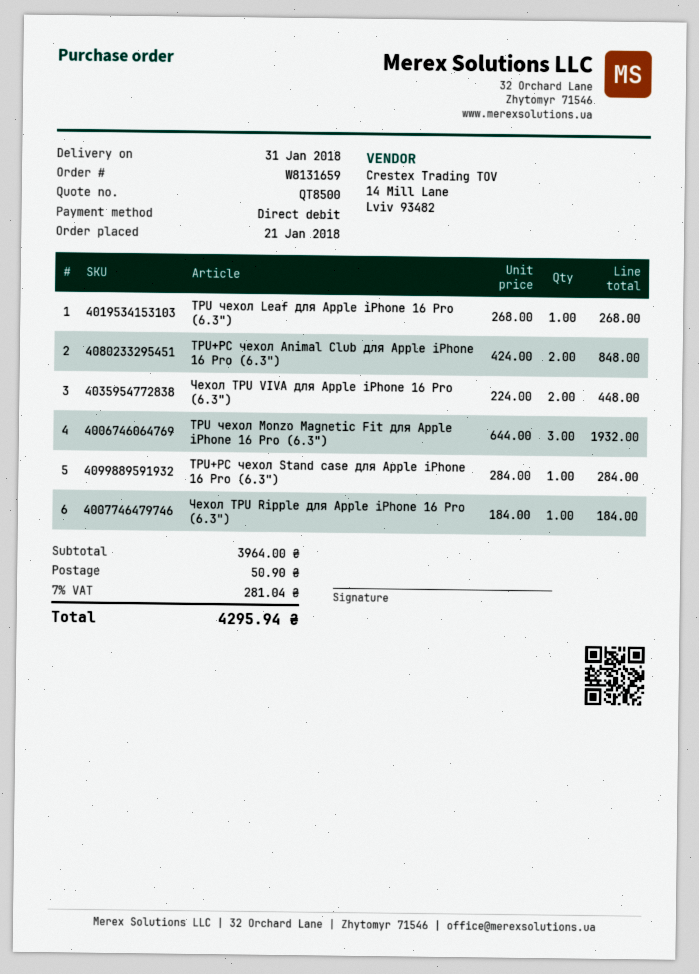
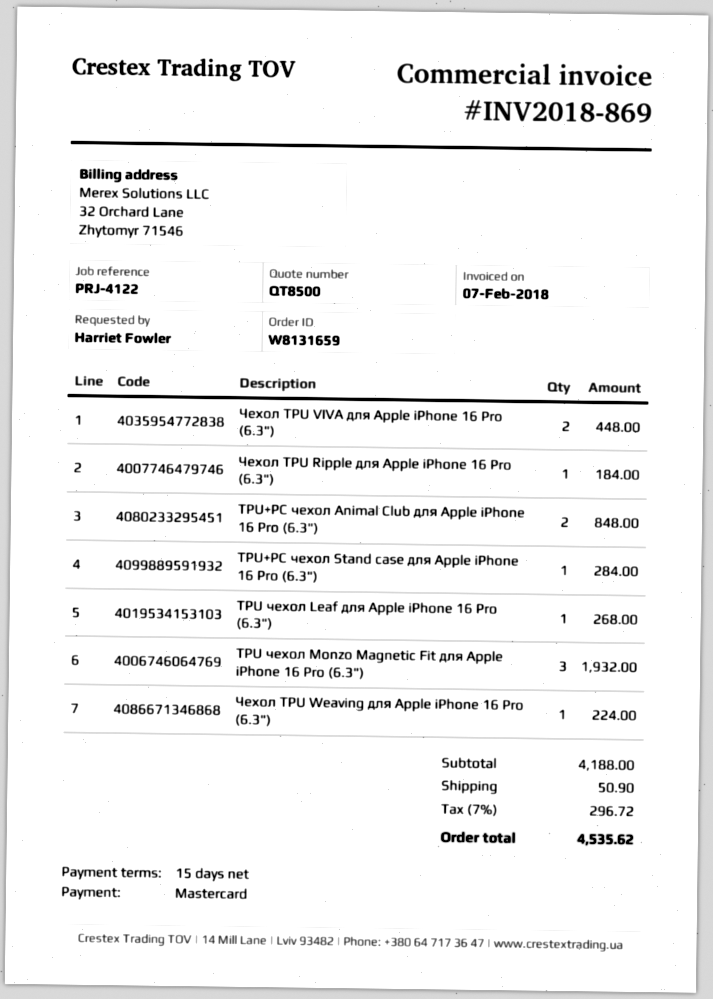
payment method: direct debit -> Mastercard
Чехол TPU Weaving для Apple iPhone 16 Pro (6.3"): none -> 1 for 224.00
subtotal: 3964.00 -> 4188.00
tax: 7% = 281.04 -> 7% = 296.72
total: 4295.94 -> 4535.62

